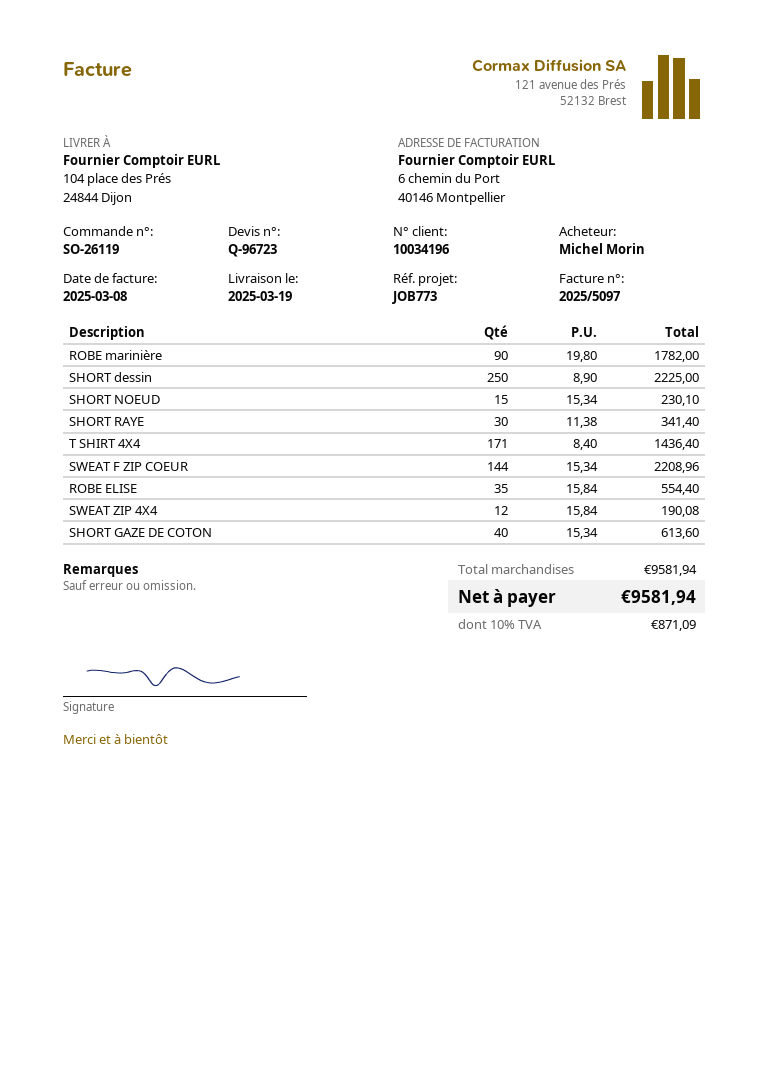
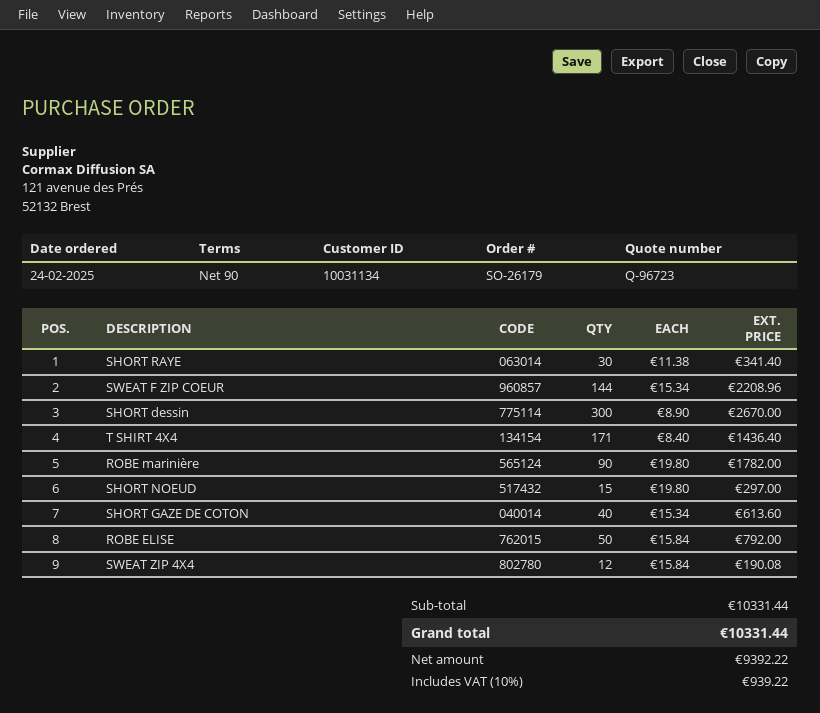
order number: SO-26119 -> SO-26179
customer number: 10034196 -> 10031134
SHORT dessin: 250 x 8.90 = 2225.00 -> 300 x 8.90 = 2670.00
SHORT NOEUD: 15 x 15.34 = 230.10 -> 15 x 19.80 = 297.00
ROBE ELISE: 35 x 15.84 = 554.40 -> 50 x 15.84 = 792.00
subtotal: 9581.94 -> 10331.44
tax: 10% = 871.09 -> 10% = 939.22
total: 9581.94 -> 10331.44

